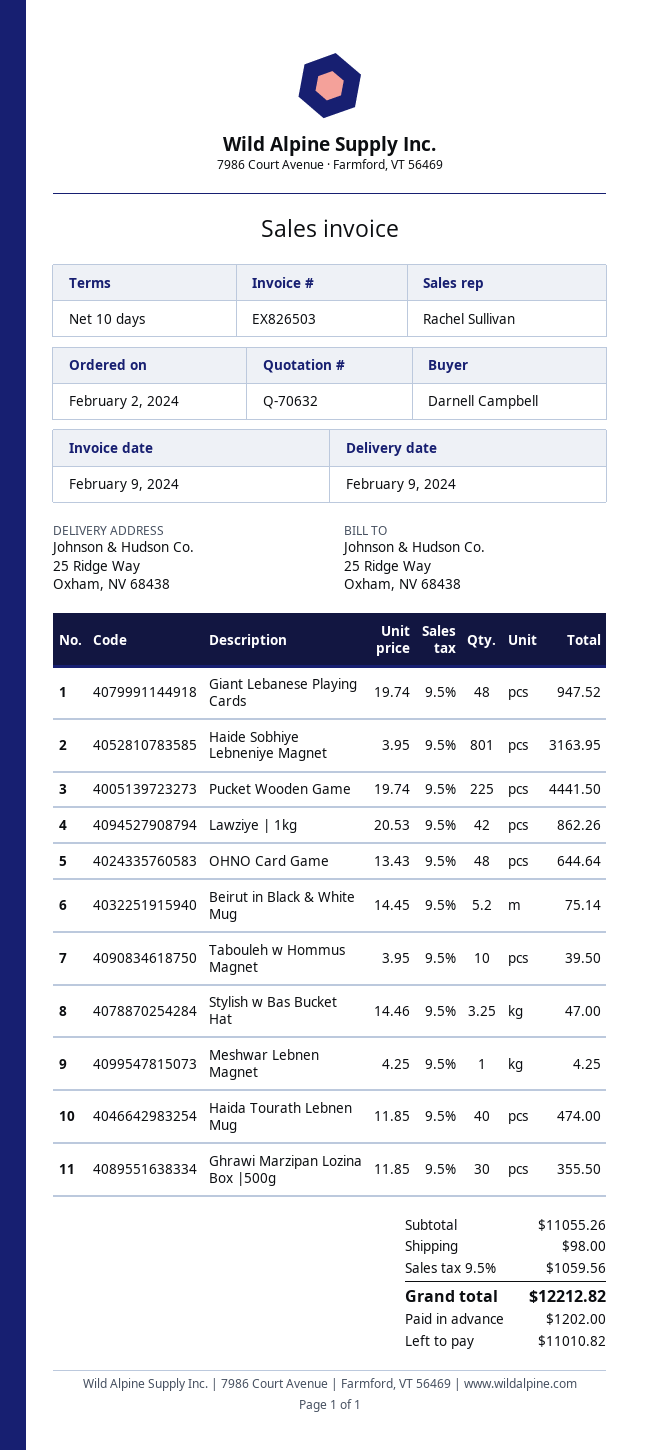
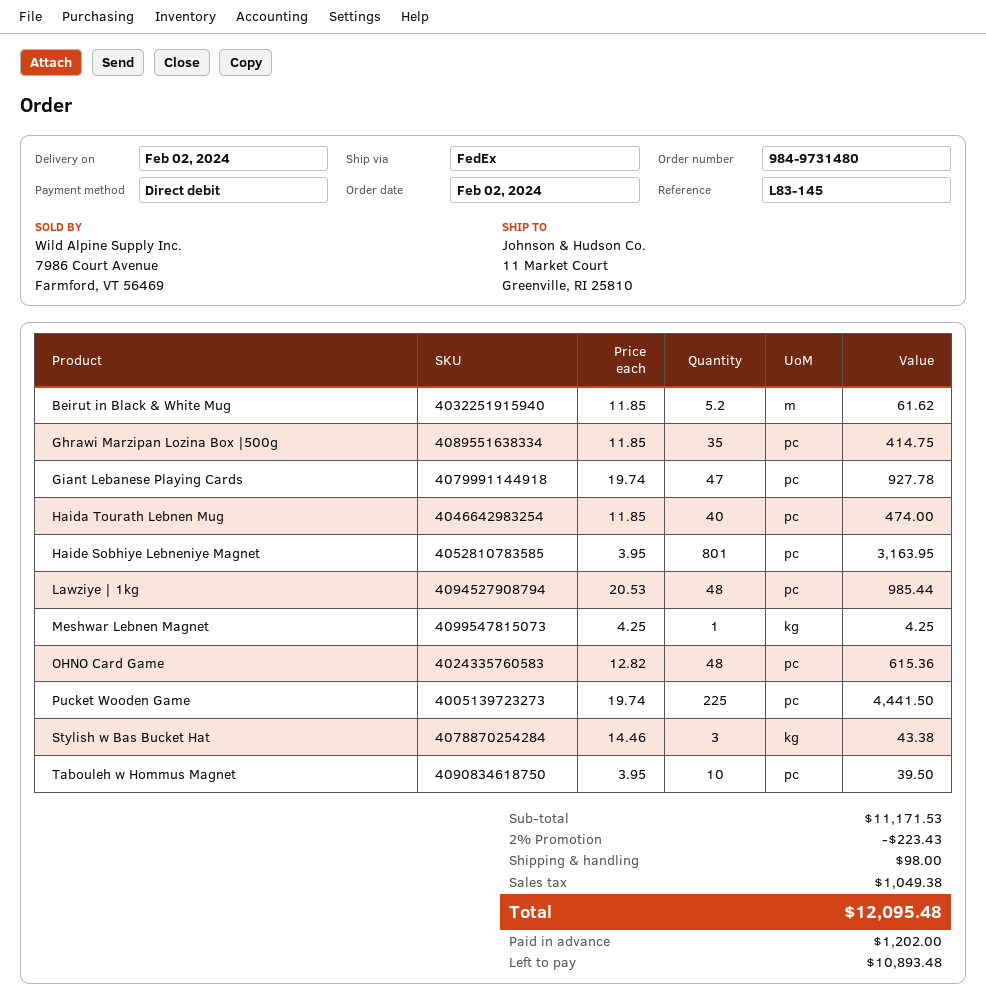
delivery date: 2024-02-09 -> 2024-02-02
ship to: 25 Ridge Way, Oxham, NV 68438 -> 11 Market Court, Greenville, RI 25810
Giant Lebanese Playing Cards: 48 x 19.74 = 947.52 -> 47 x 19.74 = 927.78
Lawziye | 1kg: 42 x 20.53 = 862.26 -> 48 x 20.53 = 985.44
OHNO Card Game: 48 x 13.43 = 644.64 -> 48 x 12.82 = 615.36
Beirut in Black & White Mug: 5.2 x 14.45 = 75.14 -> 5.2 x 11.85 = 61.62
Stylish w Bas Bucket Hat: 3.25 x 14.46 = 47.00 -> 3 x 14.46 = 43.38
Ghrawi Marzipan Lozina Box |500g: 30 x 11.85 = 355.50 -> 35 x 11.85 = 414.75
subtotal: 11055.26 -> 11171.53
discount: none -> 2% = 223.43
tax: 1059.56 -> 1049.38
total: 12212.82 -> 12095.48
balance: 11010.82 -> 10893.48

